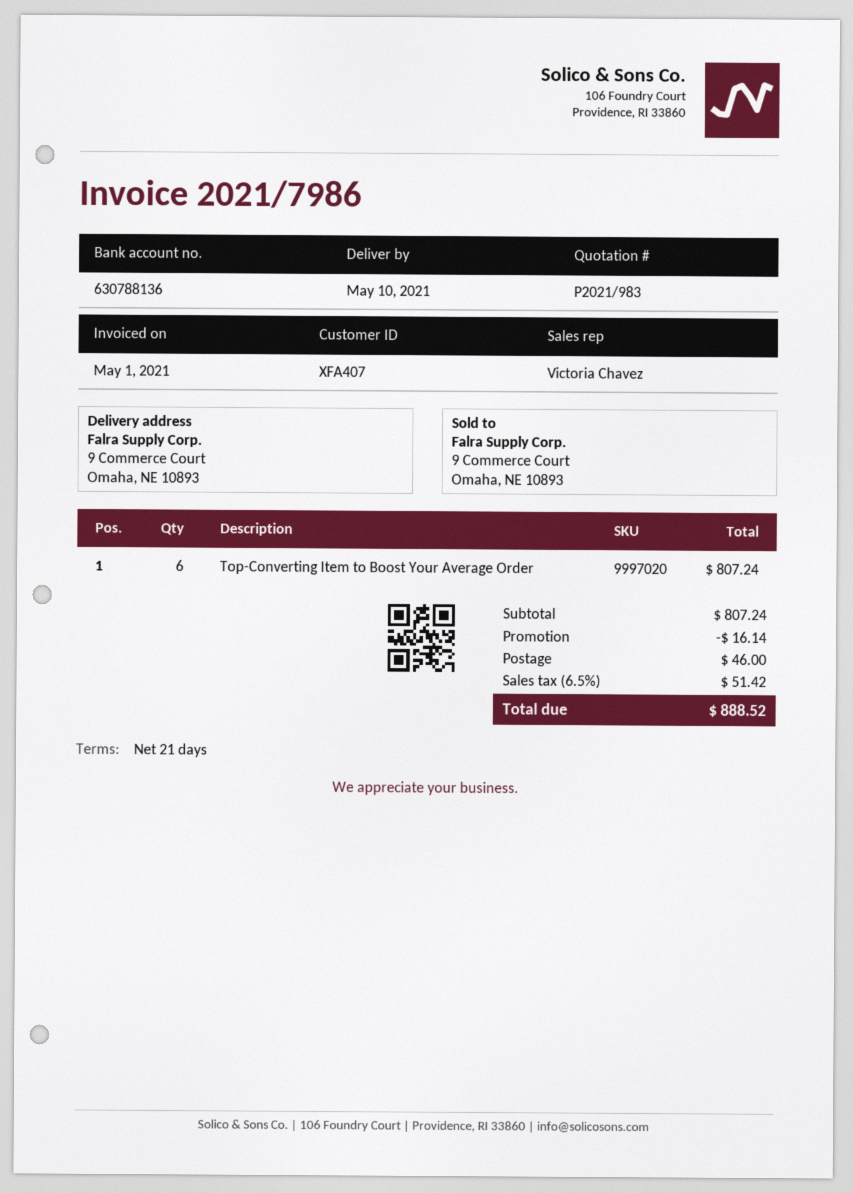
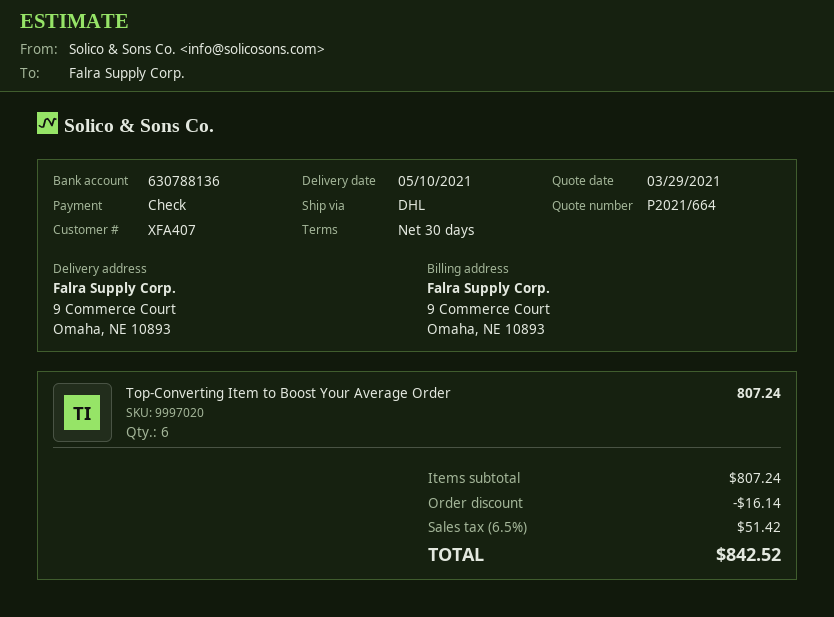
quote number: P2021/983 -> P2021/664
payment terms: 21 days -> 30 days
shipping: 46.00 -> none
total: 888.52 -> 842.52

